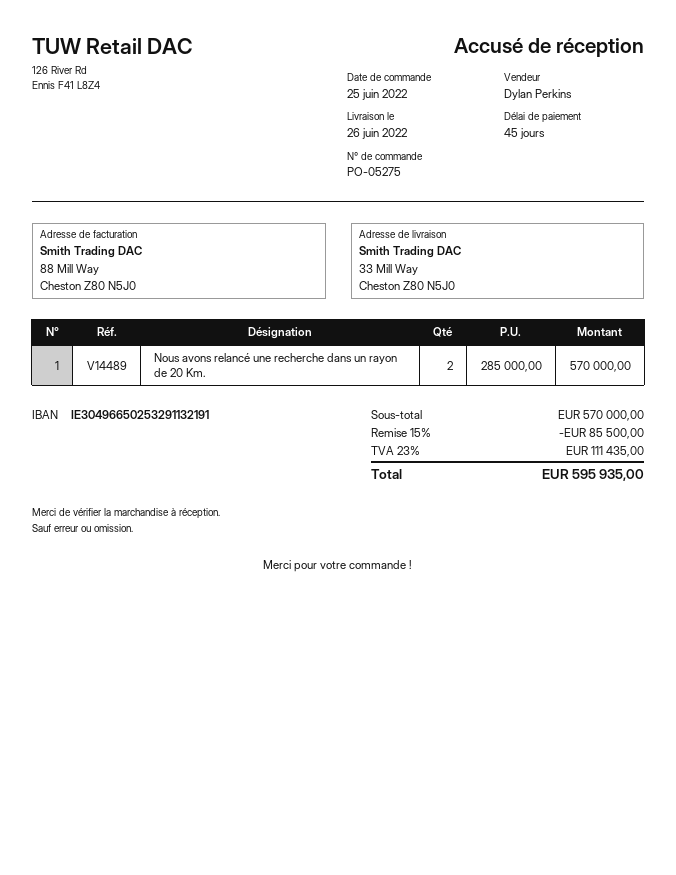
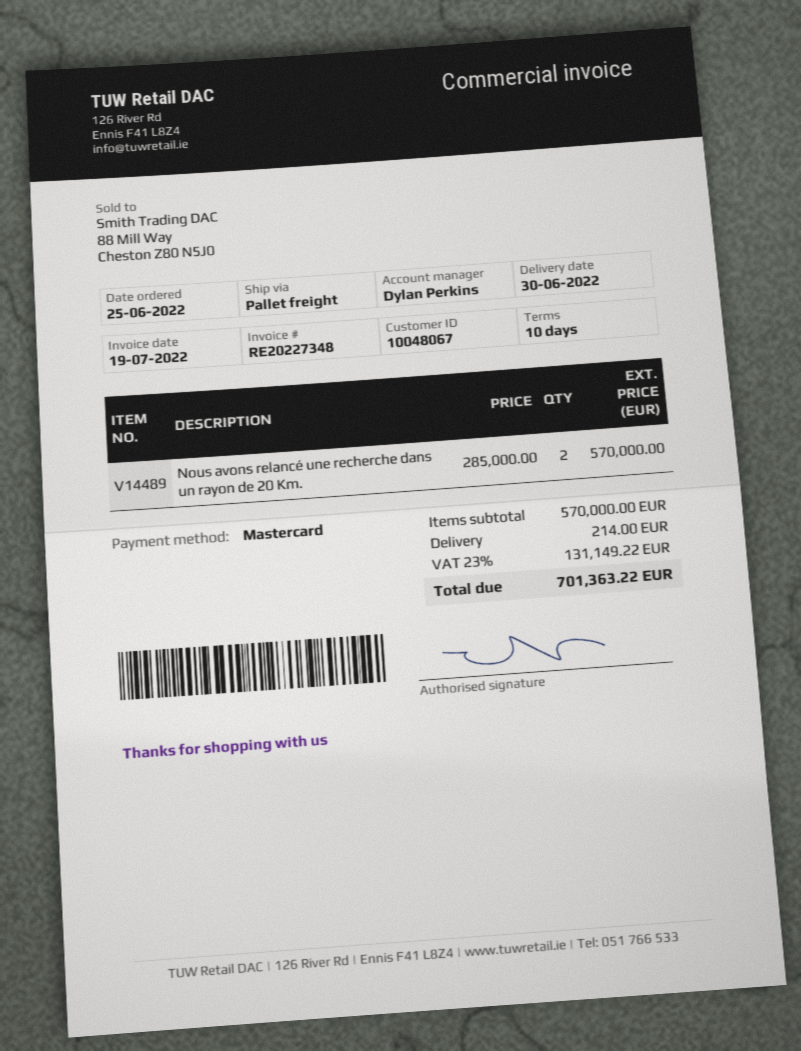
delivery date: 2022-06-26 -> 2022-06-30
payment terms: 45 days -> 10 days
discount: 15% = 85500.00 -> none
shipping: none -> 214.00
tax: 23% = 111435.00 -> 23% = 131149.22
total: 595935.00 -> 701363.22

